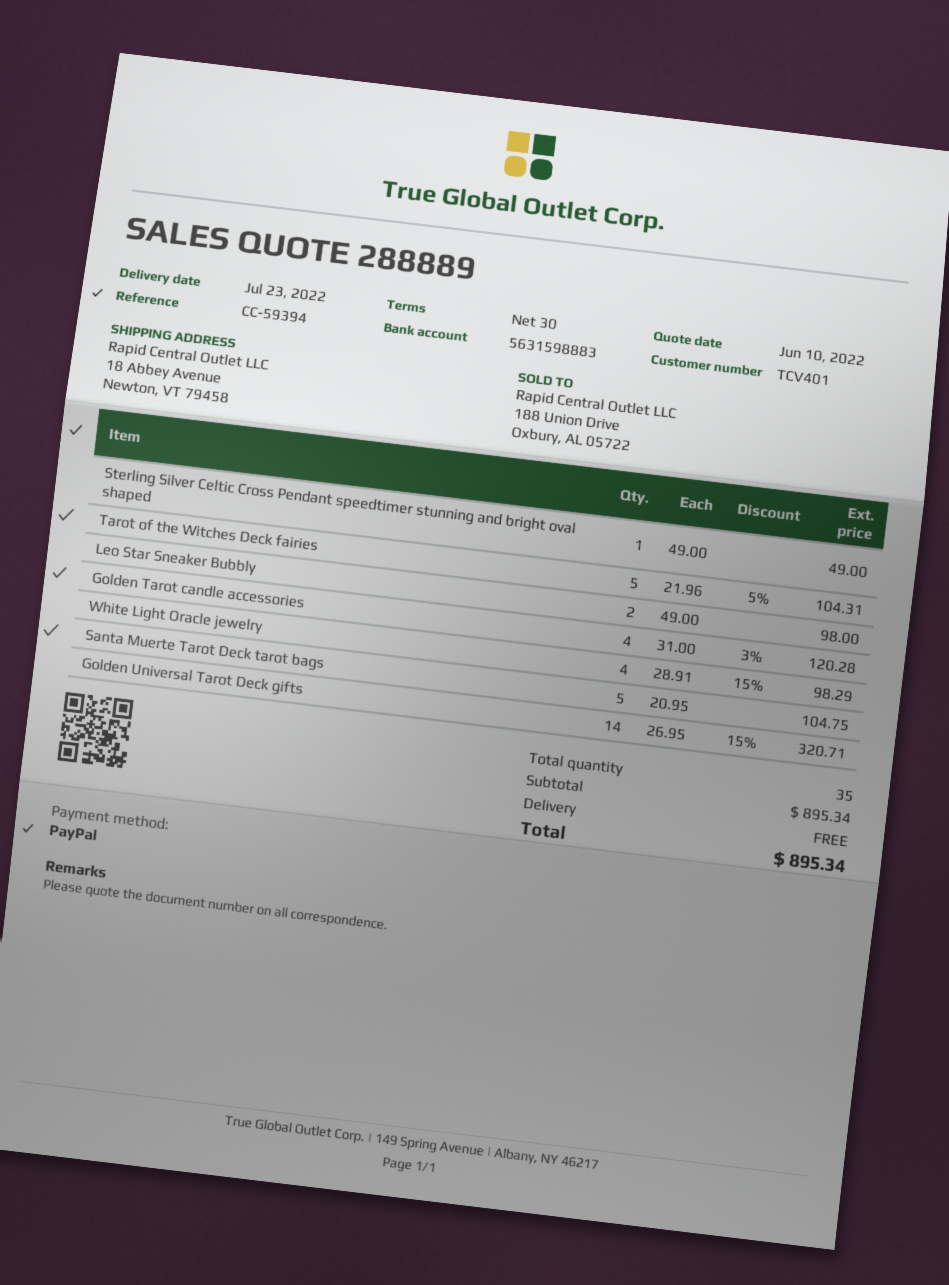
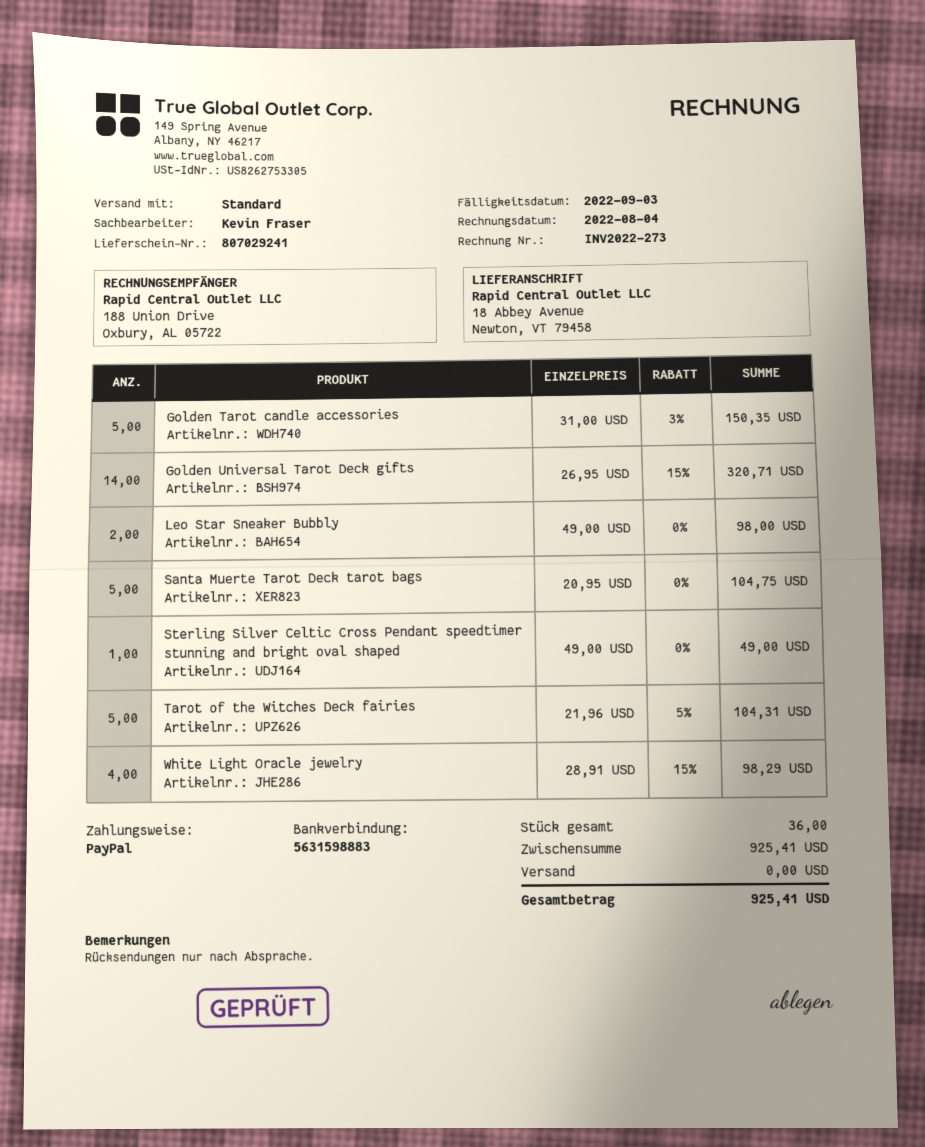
Golden Tarot candle accessories: 4 x 31.00 - 3% = 120.28 -> 5 x 31.00 - 3% = 150.35
total quantity: 35 -> 36
subtotal: 895.34 -> 925.41
total: 895.34 -> 925.41

